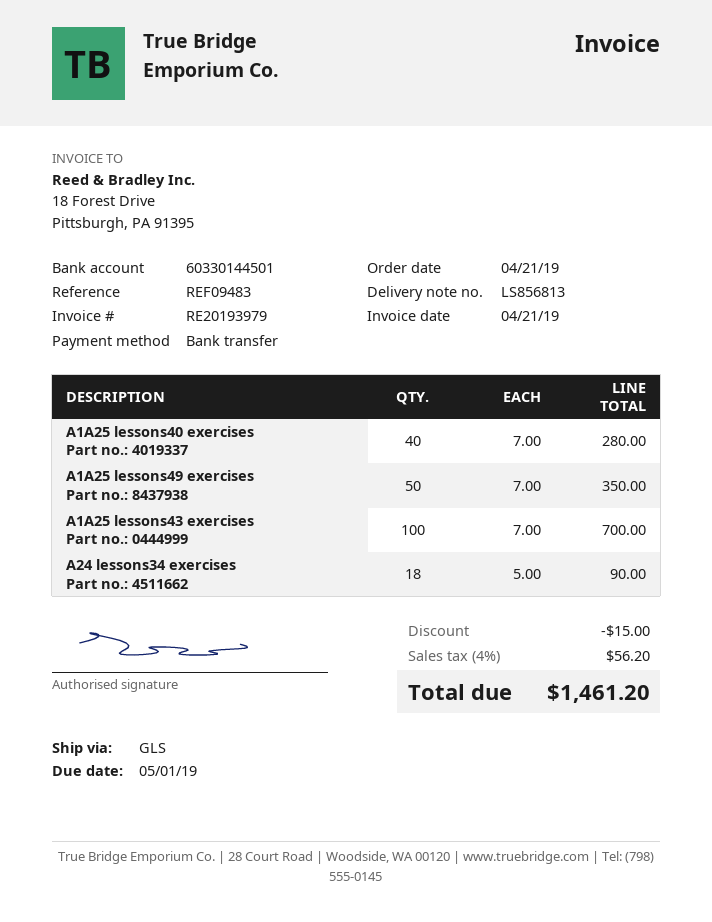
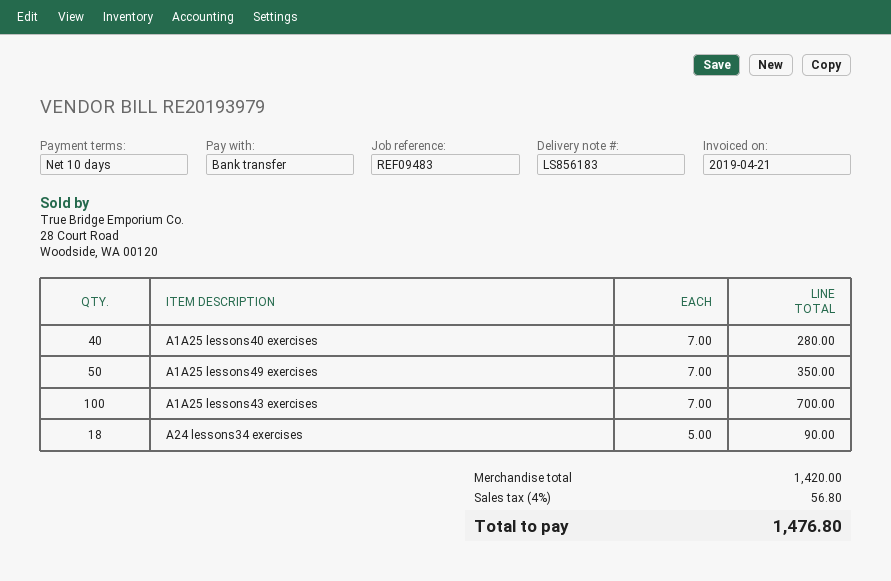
delivery note number: LS856813 -> LS856183
discount: 15.00 -> none
tax: 4% = 56.20 -> 4% = 56.80
total: 1461.20 -> 1476.80

